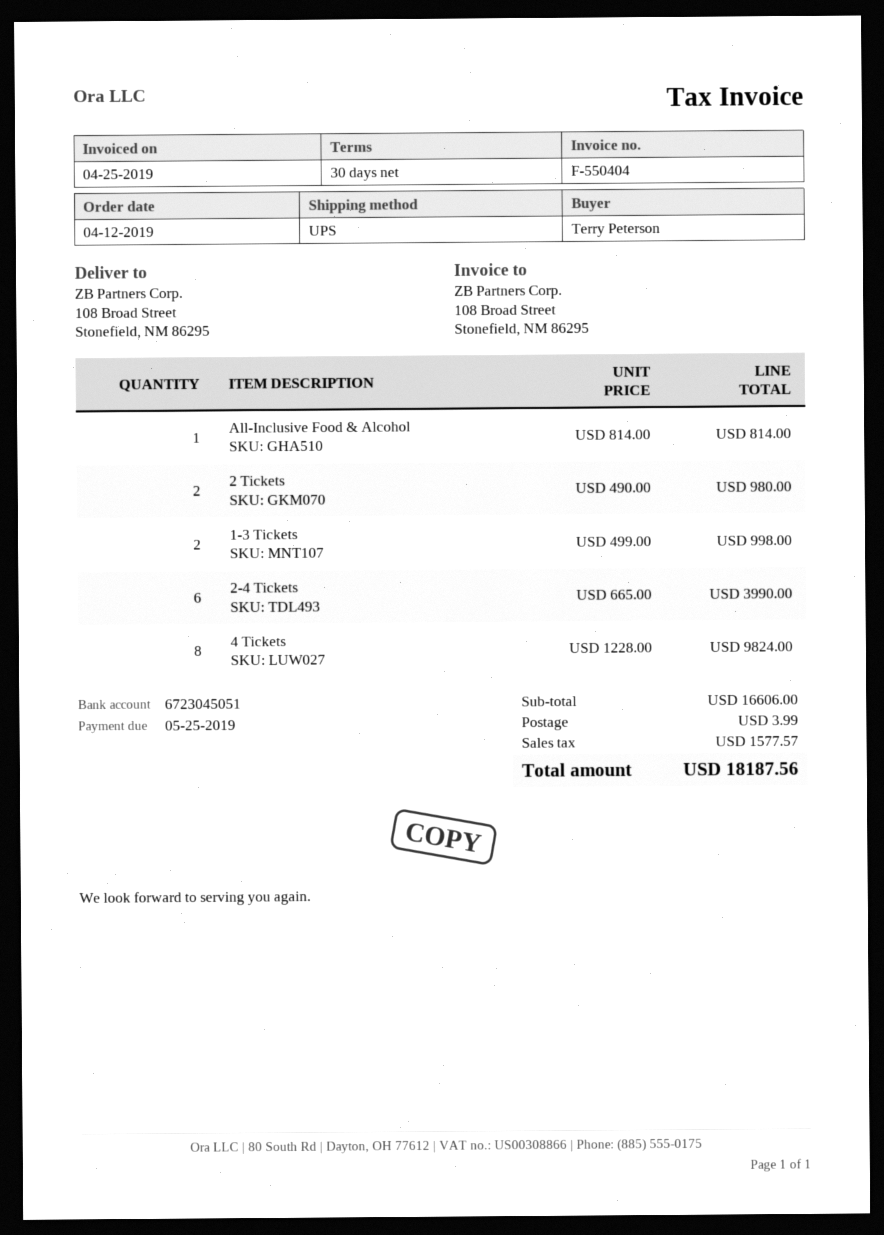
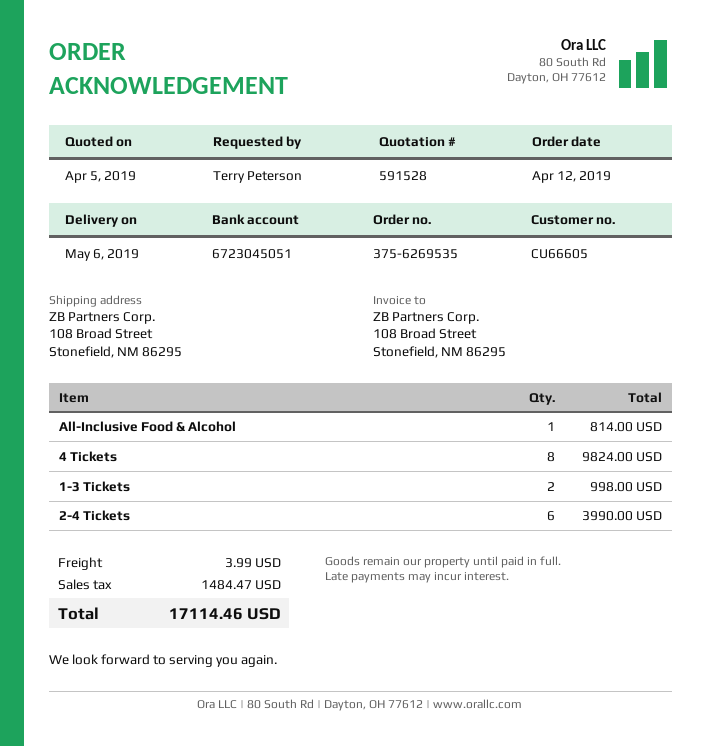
2 Tickets: 2 for 980.00 -> none
tax: 1577.57 -> 1484.47
total: 18187.56 -> 17114.46

